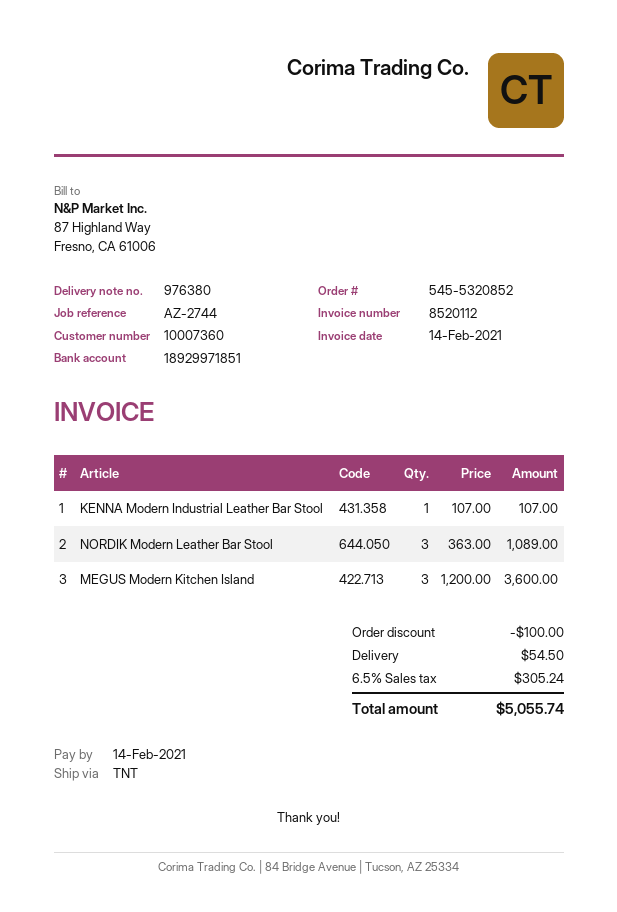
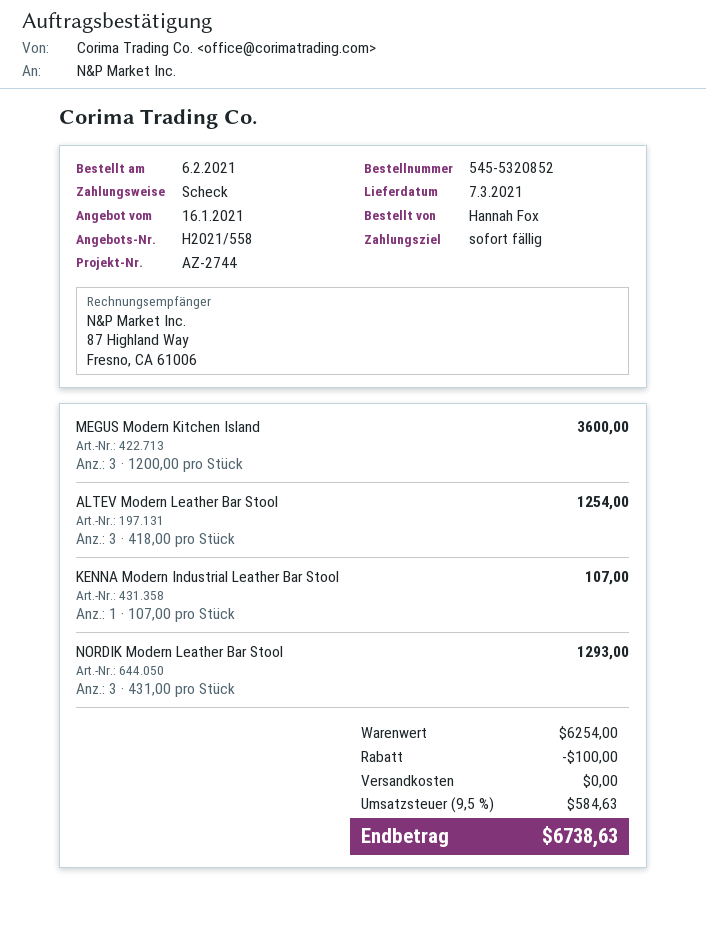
NORDIK Modern Leather Bar Stool: 3 x 363.00 = 1089.00 -> 3 x 431.00 = 1293.00
ALTEV Modern Leather Bar Stool: none -> 3 x 418.00 = 1254.00
shipping: 54.50 -> 0.00
tax: 6.5% = 305.24 -> 9.5% = 584.63
total: 5055.74 -> 6738.63

